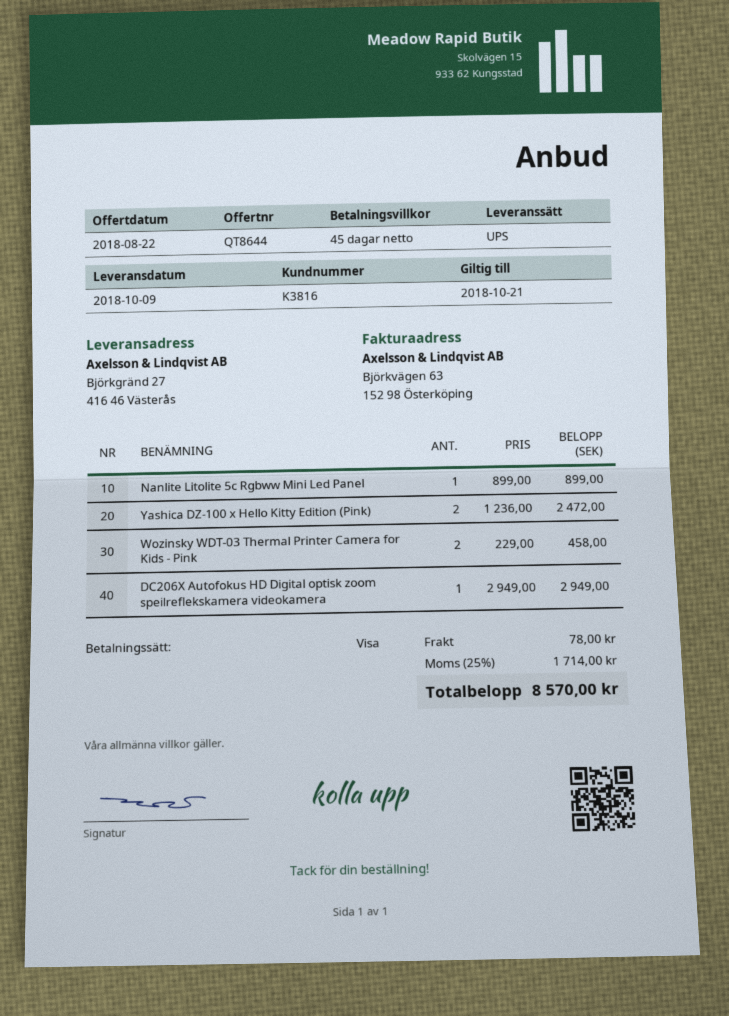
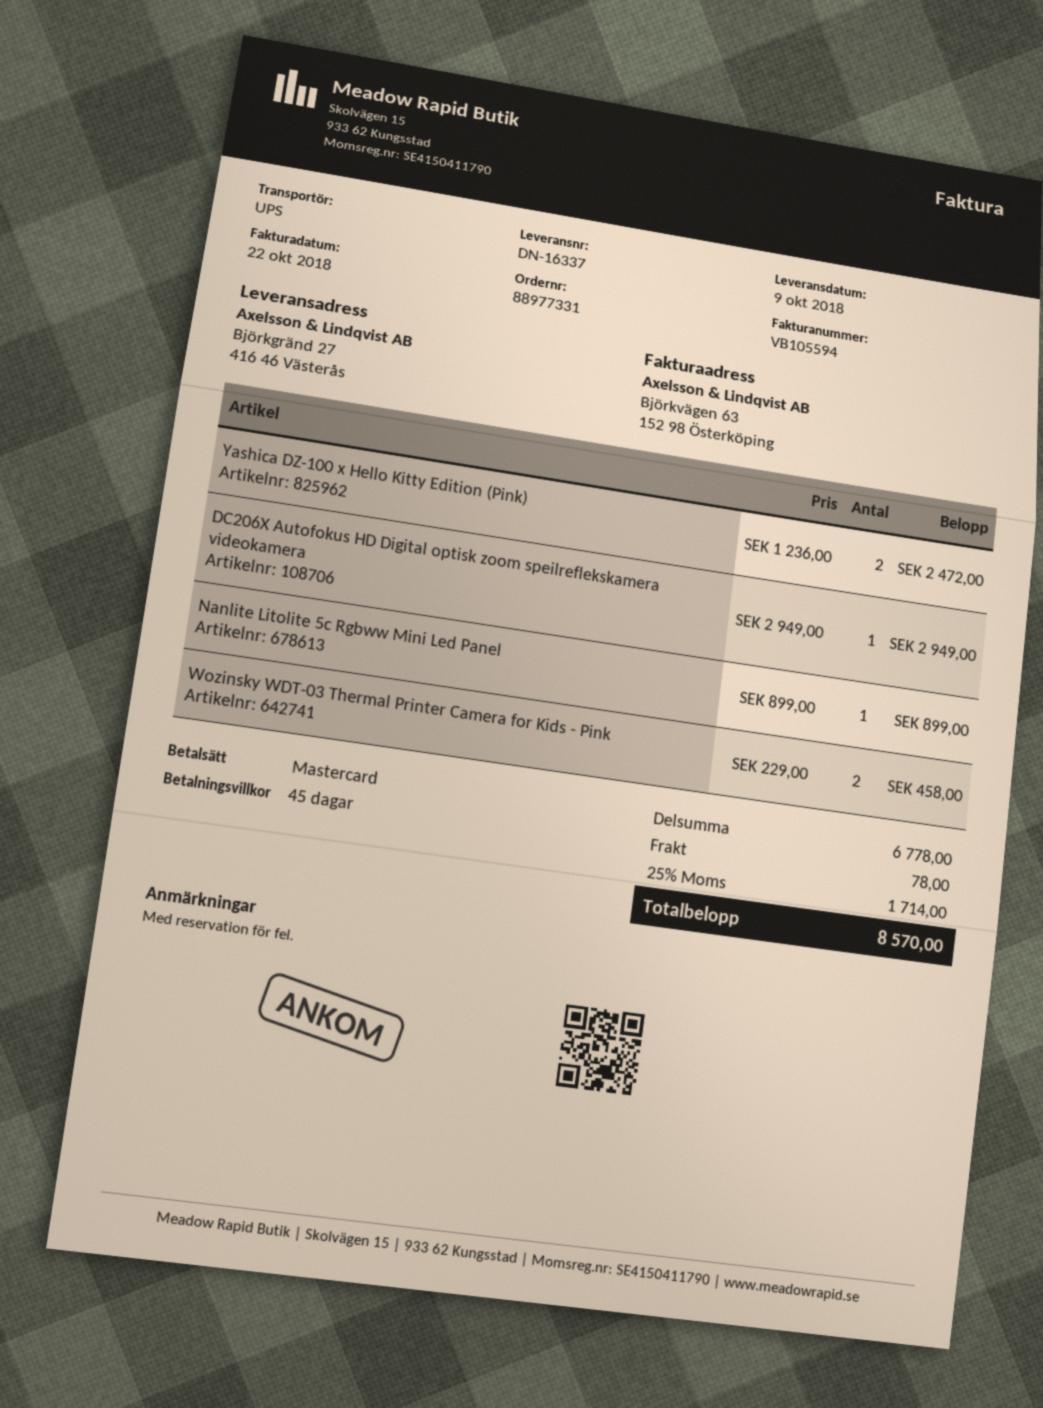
payment method: Visa -> Mastercard

